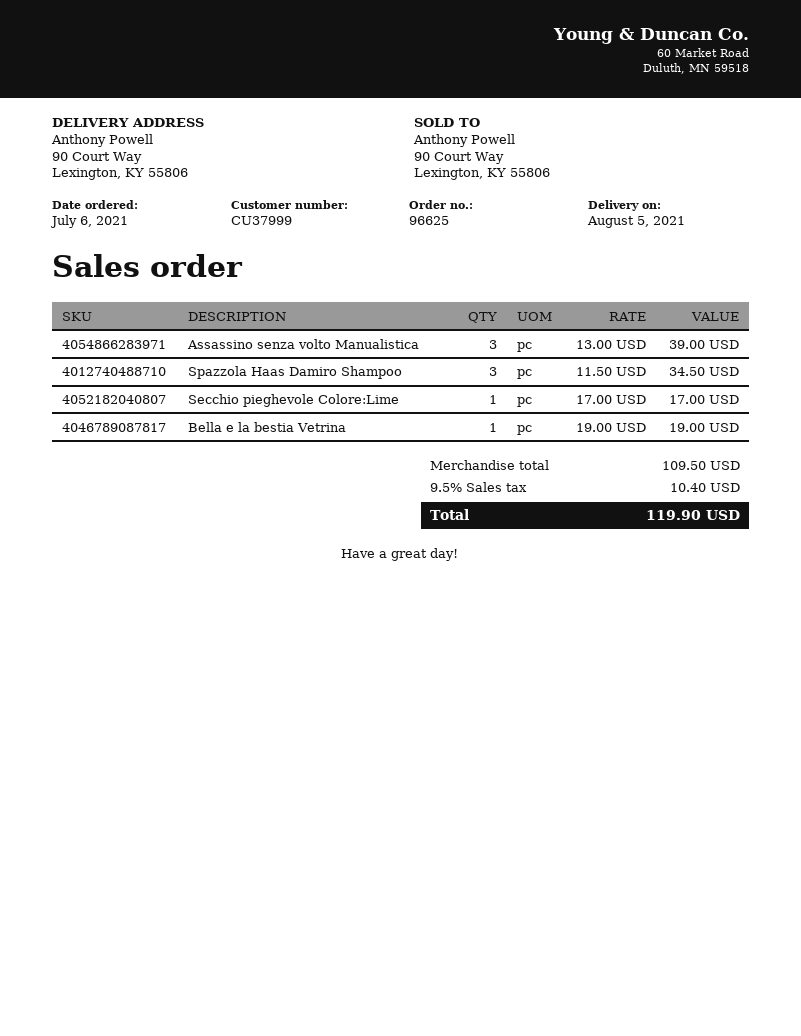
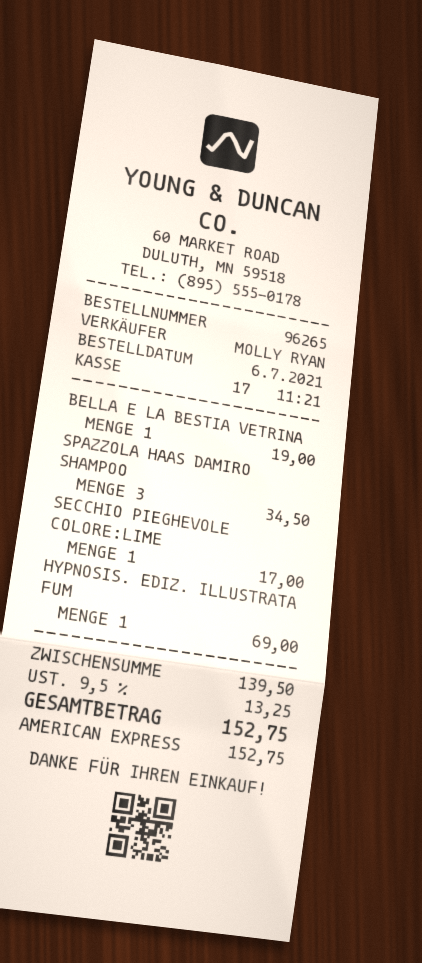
order number: 96625 -> 96265
Assassino senza volto Manualistica: 3 for 39.00 -> none
HYPNOSIS. EDIZ. ILLUSTRATA FUM: none -> 1 for 69.00
subtotal: 109.50 -> 139.50
tax: 9.5% = 10.40 -> 9.5% = 13.25
total: 119.90 -> 152.75

